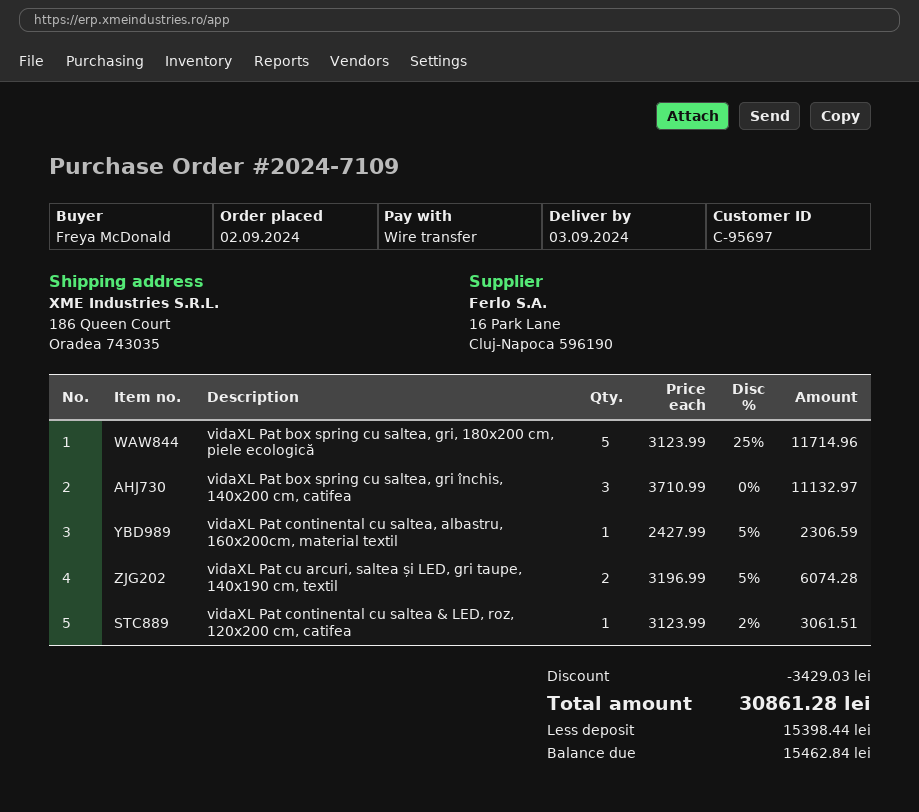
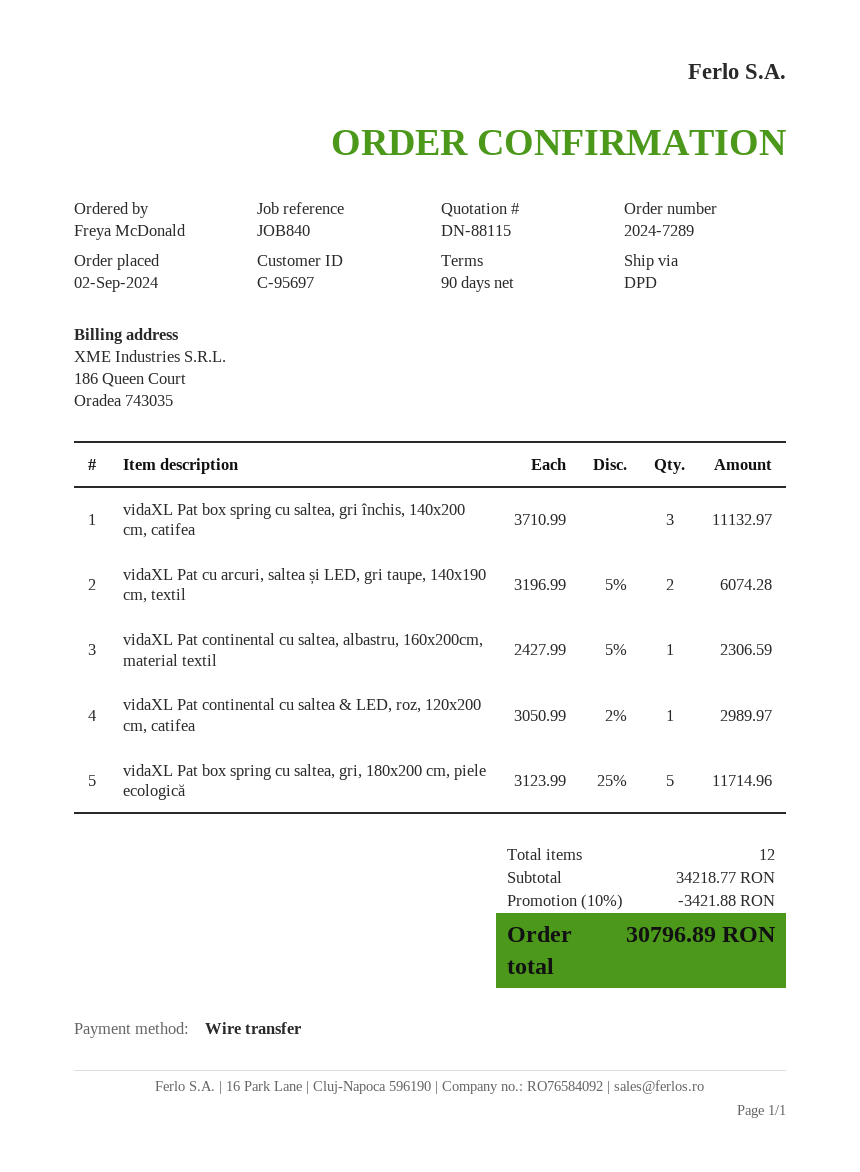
order number: 2024-7109 -> 2024-7289
vidaXL Pat continental cu saltea & LED, roz, 120x200 cm, catifea: 1 x 3123.99 - 2% = 3061.51 -> 1 x 3050.99 - 2% = 2989.97
discount: 3429.03 -> 3421.88
total: 30861.28 -> 30796.89

